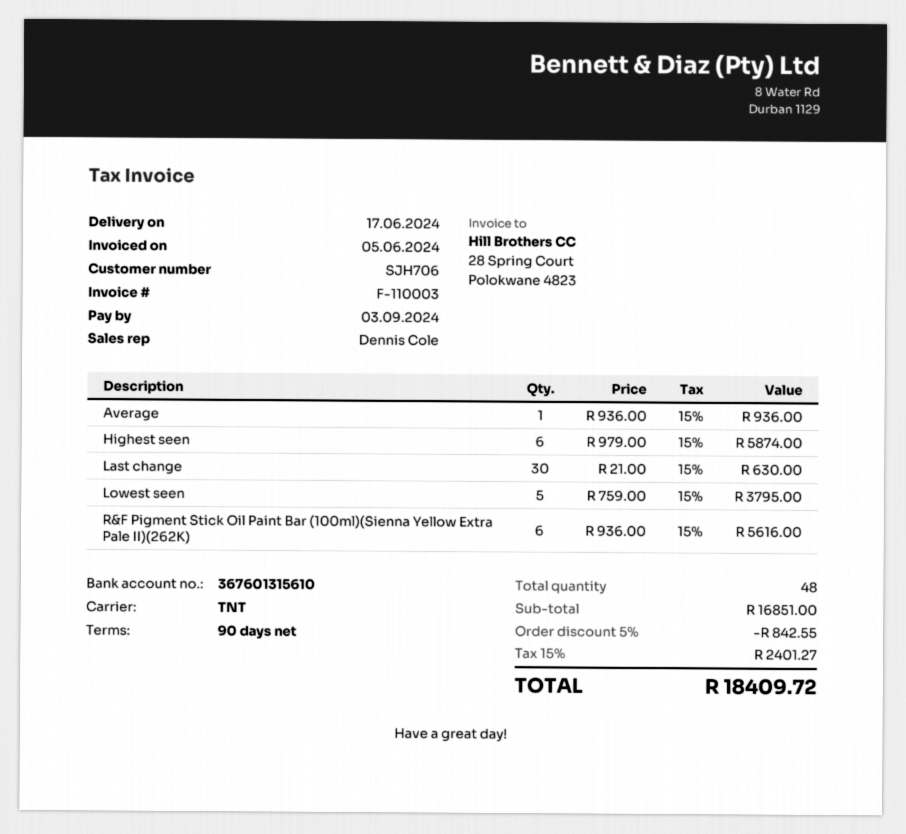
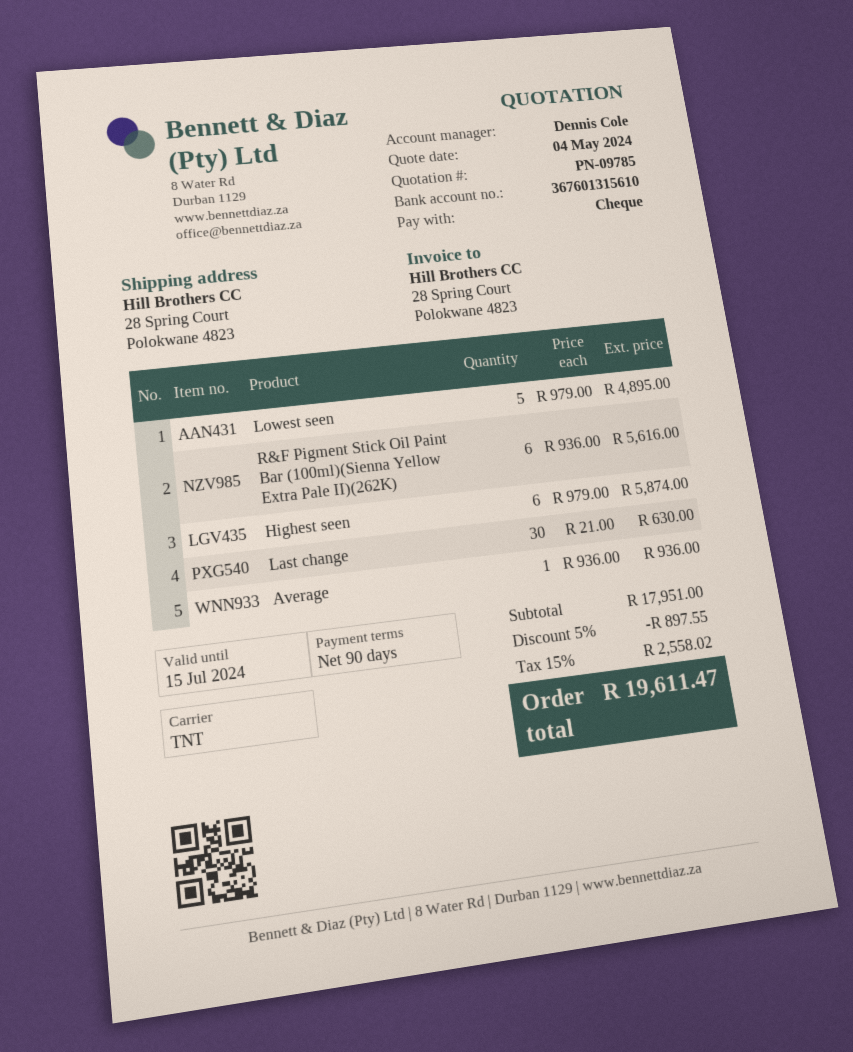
Lowest seen: 5 x 759.00 = 3795.00 -> 5 x 979.00 = 4895.00
subtotal: 16851.00 -> 17951.00
discount: 5% = 842.55 -> 5% = 897.55
tax: 15% = 2401.27 -> 15% = 2558.02
total: 18409.72 -> 19611.47

